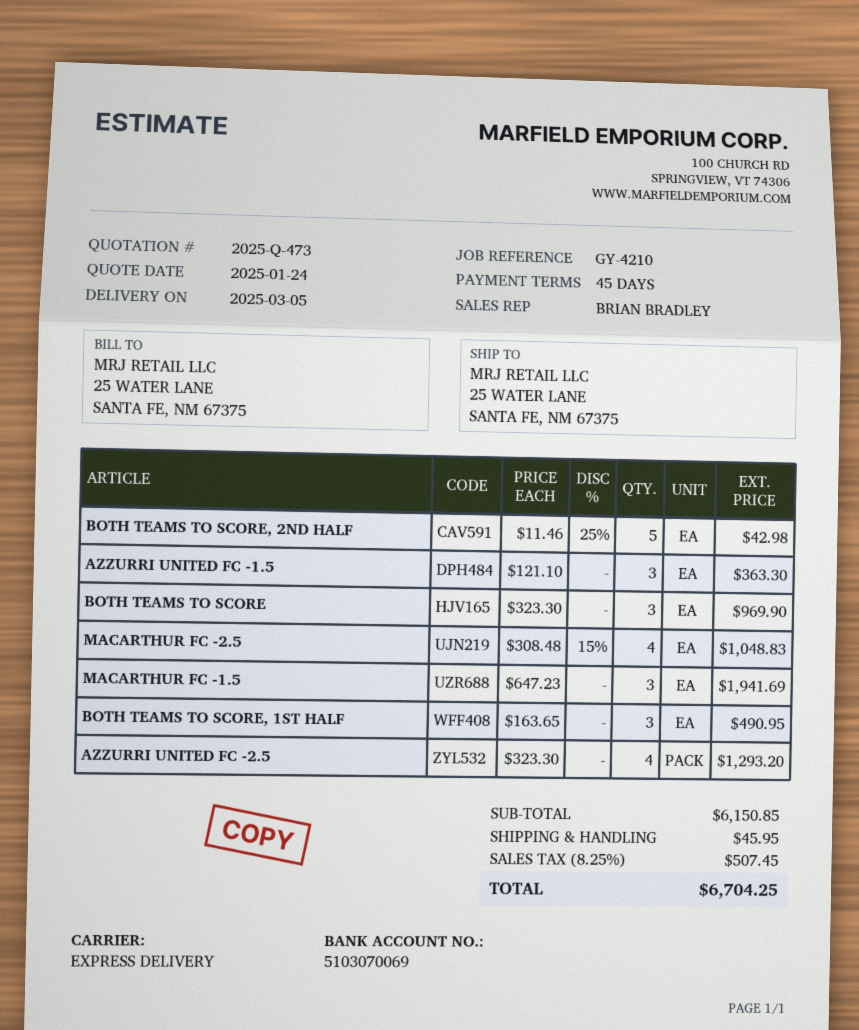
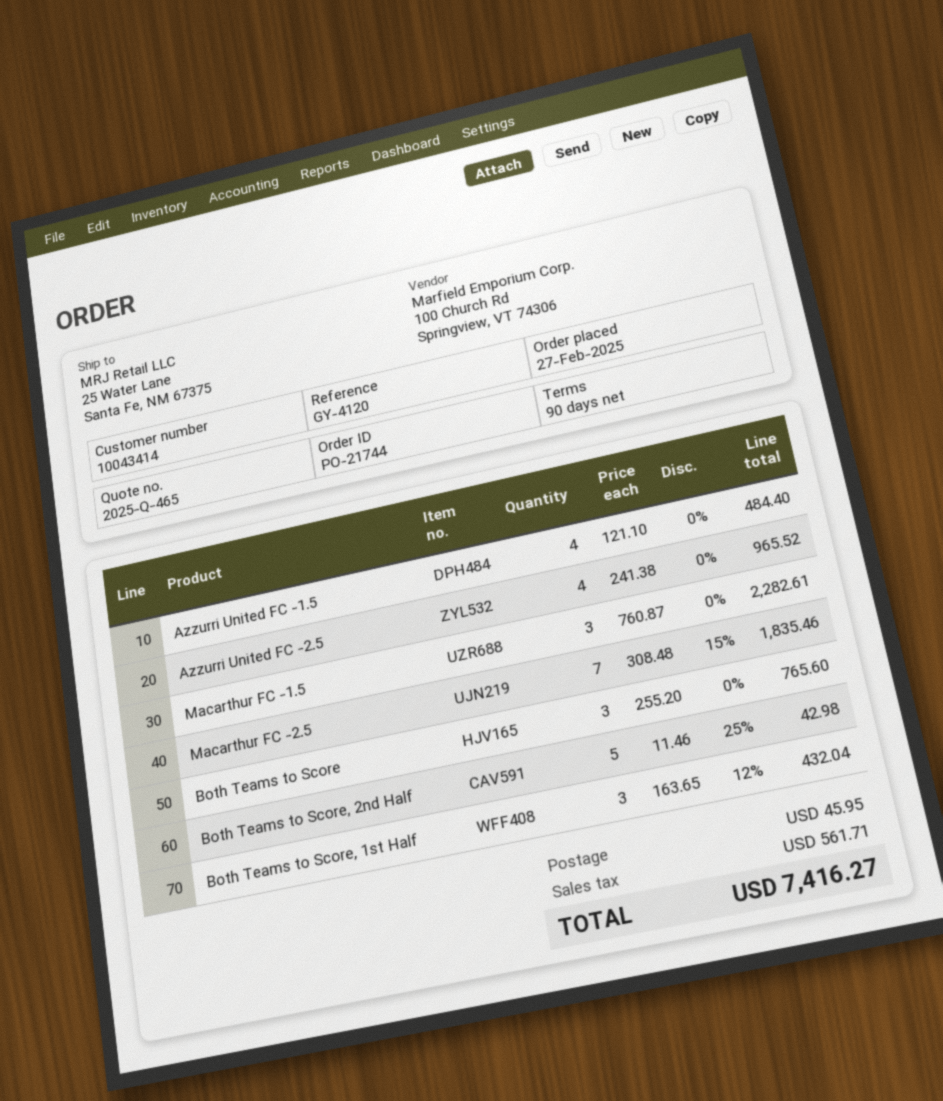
quote number: 2025-Q-473 -> 2025-Q-465
payment terms: 45 days -> 90 days
reference: GY-4210 -> GY-4120
AZZURRI UNITED FC -1.5: 3 x 121.10 = 363.30 -> 4 x 121.10 = 484.40
BOTH TEAMS TO SCORE: 3 x 323.30 = 969.90 -> 3 x 255.20 = 765.60
MACARTHUR FC -2.5: 4 x 308.48 - 15% = 1048.83 -> 7 x 308.48 - 15% = 1835.46
MACARTHUR FC -1.5: 3 x 647.23 = 1941.69 -> 3 x 760.87 = 2282.61
BOTH TEAMS TO SCORE, 1ST HALF: 3 x 163.65 = 490.95 -> 3 x 163.65 - 12% = 432.04
AZZURRI UNITED FC -2.5: 4 x 323.30 = 1293.20 -> 4 x 241.38 = 965.52
tax: 507.45 -> 561.71
total: 6704.25 -> 7416.27

